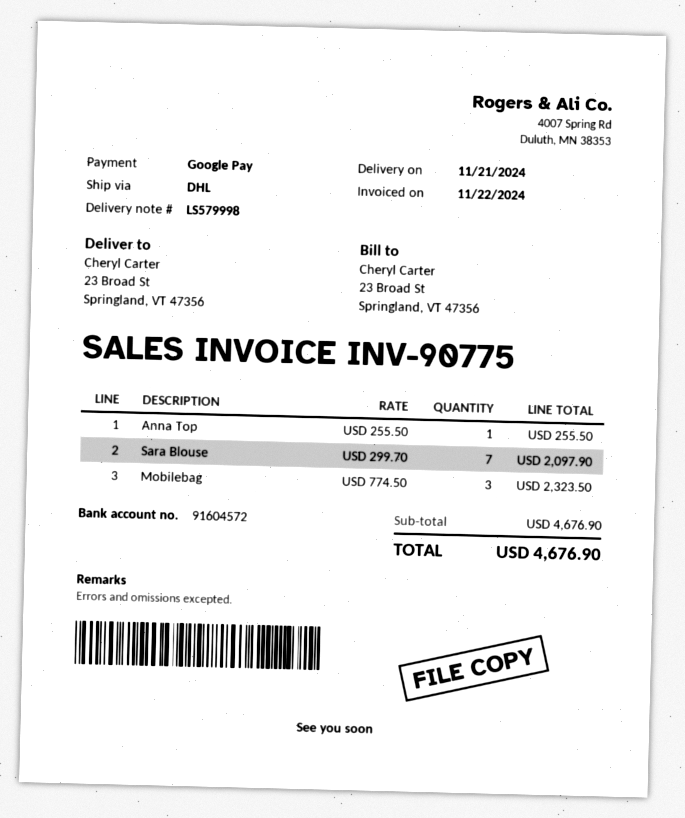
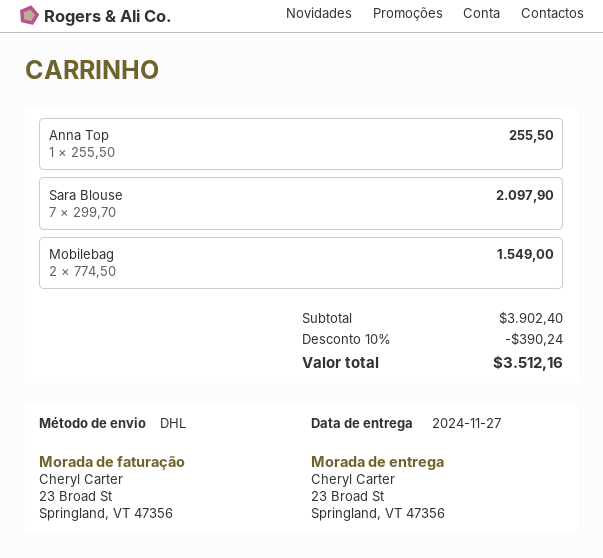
delivery date: 2024-11-21 -> 2024-11-27
Mobilebag: 3 x 774.50 = 2323.50 -> 2 x 774.50 = 1549.00
subtotal: 4676.90 -> 3902.40
discount: none -> 10% = 390.24
total: 4676.90 -> 3512.16

